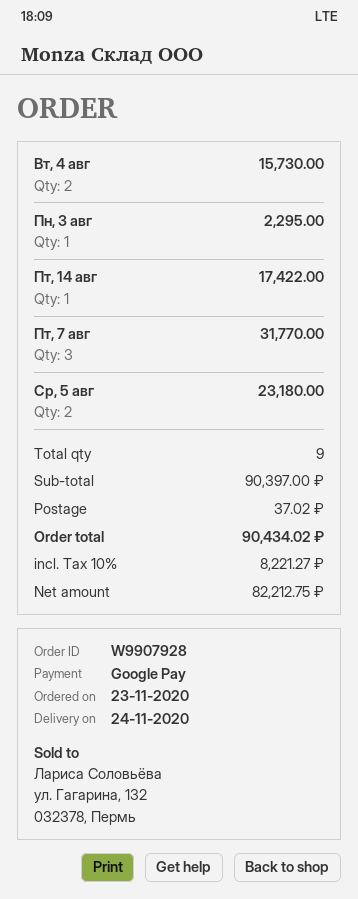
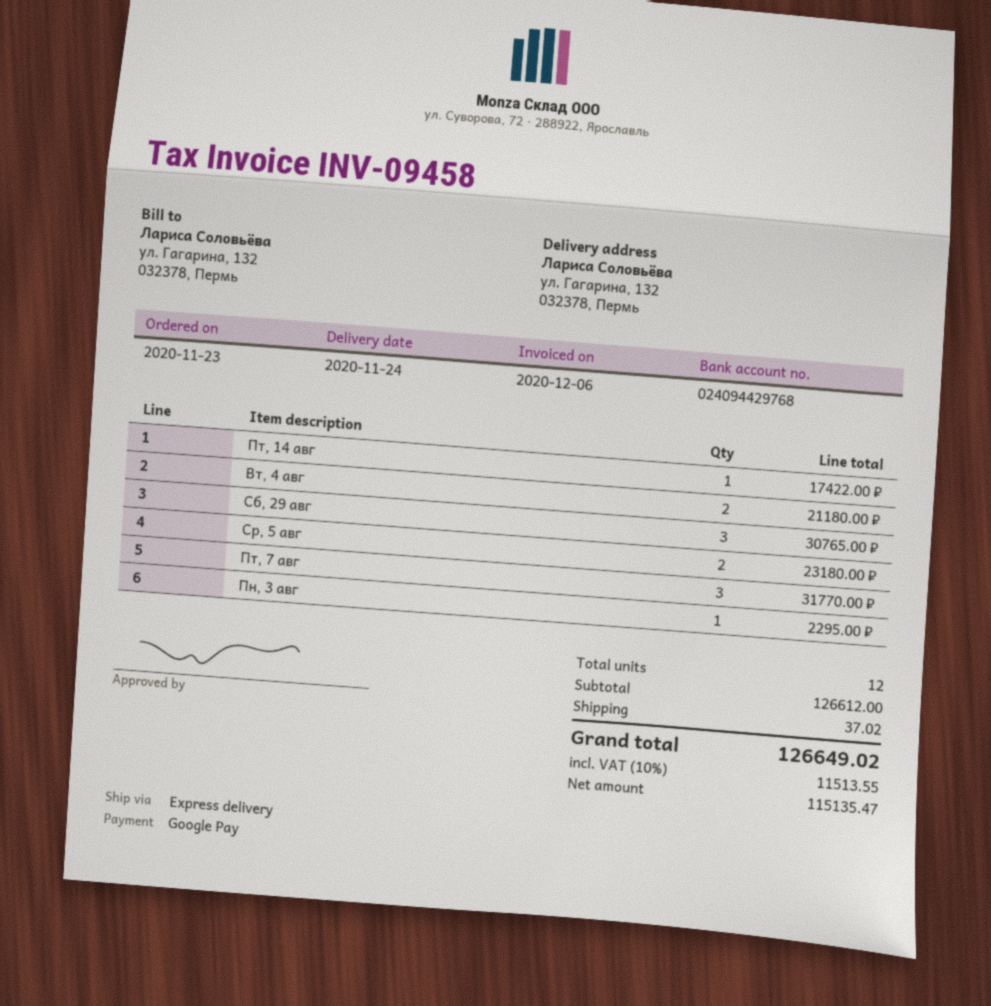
Вт, 4 авг: 2 for 15730.00 -> 2 for 21180.00
Сб, 29 авг: none -> 3 for 30765.00
total quantity: 9 -> 12
subtotal: 90397.00 -> 126612.00
net: 82212.75 -> 115135.47
tax: 10% = 8221.27 -> 10% = 11513.55
total: 90434.02 -> 126649.02

